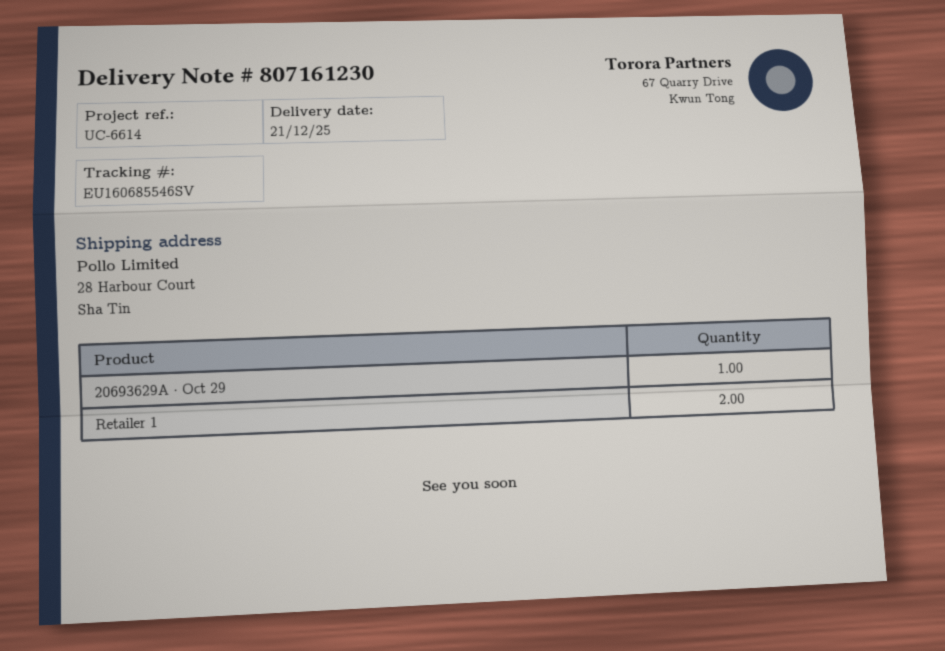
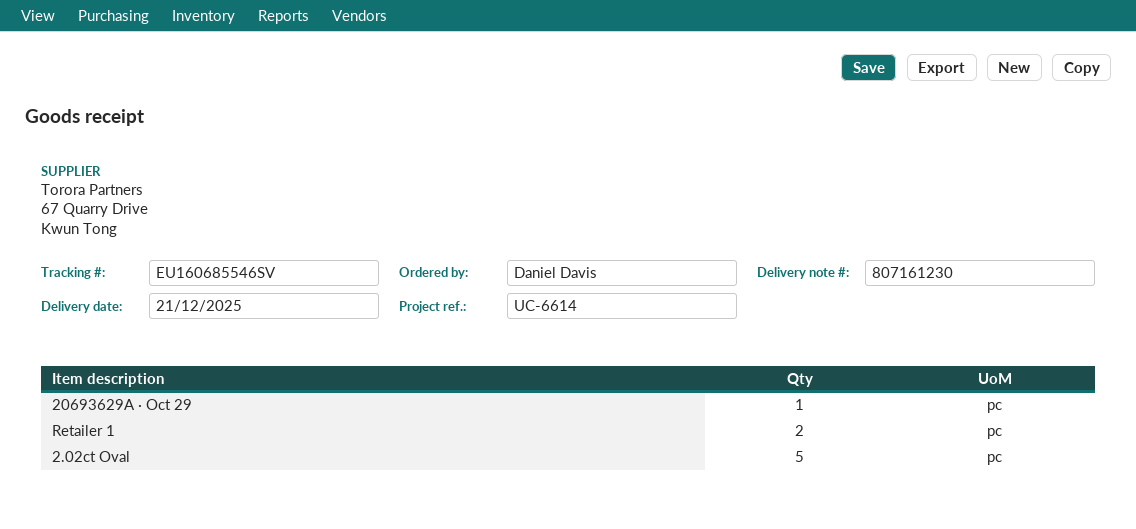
2.02ct Oval: none -> 5

